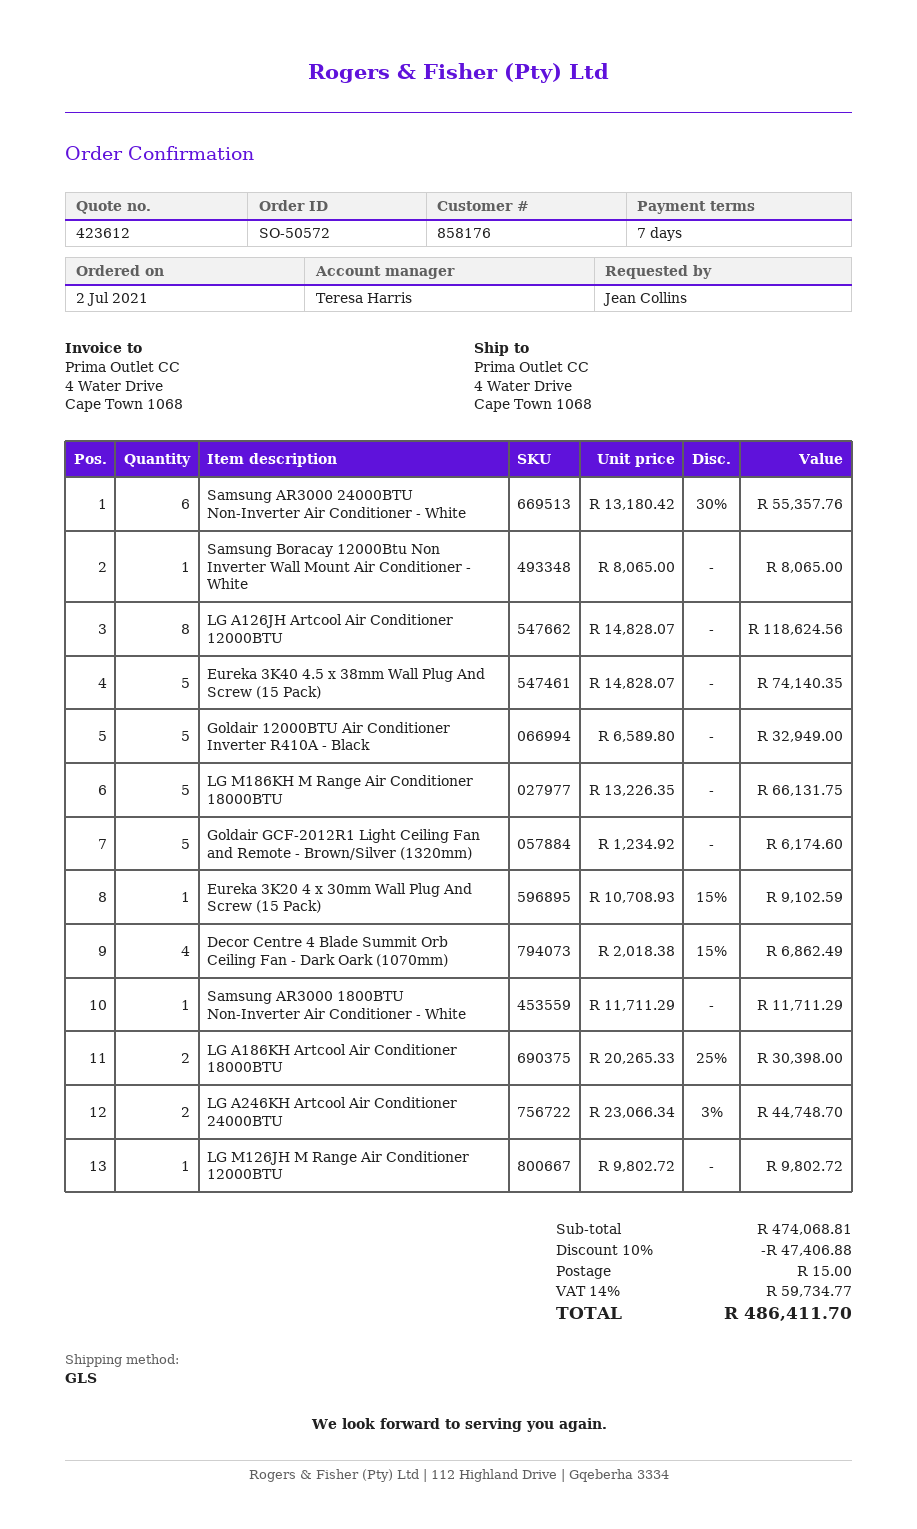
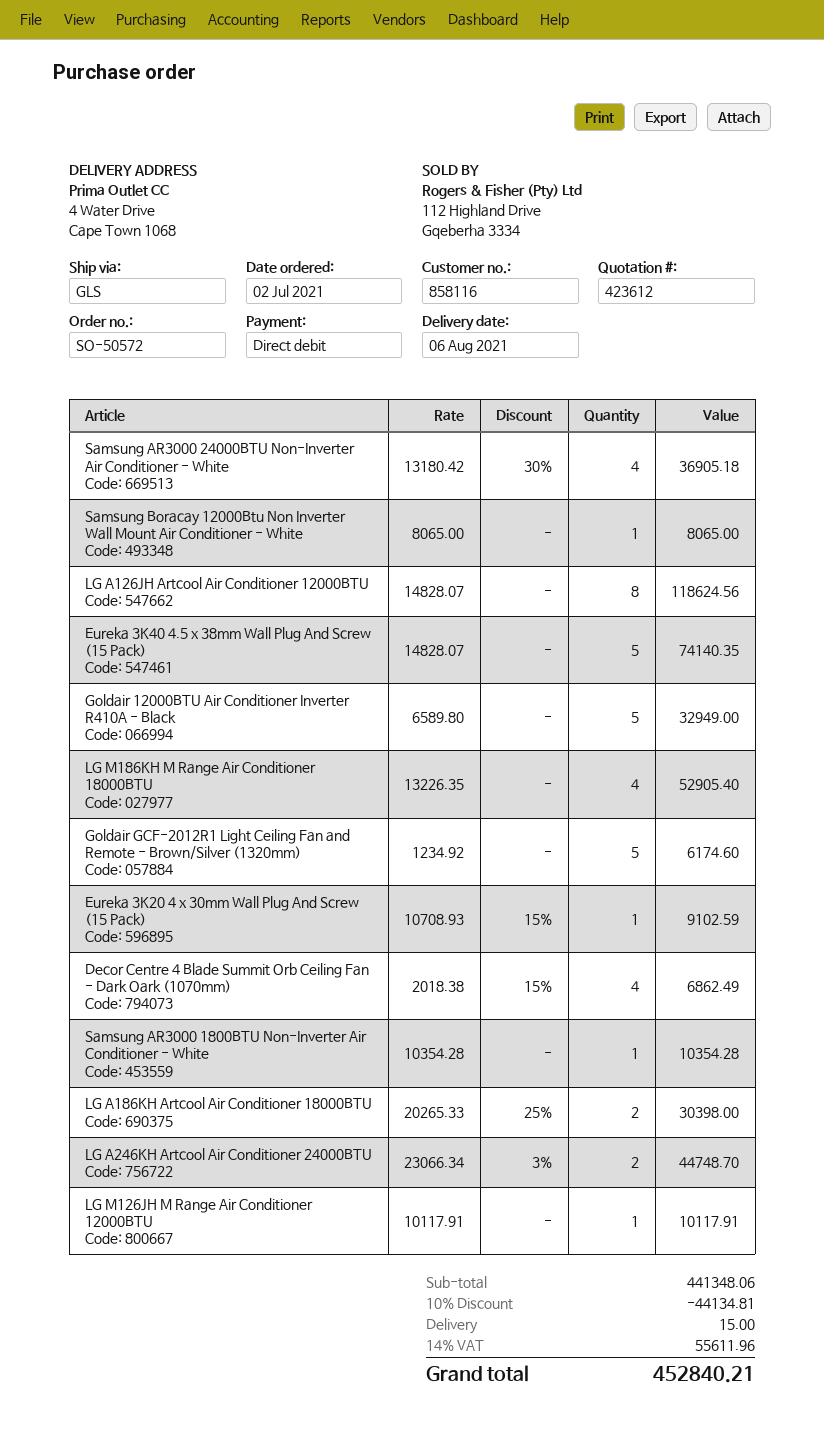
customer number: 858176 -> 858116
Samsung AR3000 24000BTU Non-Inverter Air Conditioner - White: 6 x 13180.42 - 30% = 55357.76 -> 4 x 13180.42 - 30% = 36905.18
LG M186KH M Range Air Conditioner 18000BTU: 5 x 13226.35 = 66131.75 -> 4 x 13226.35 = 52905.40
Samsung AR3000 1800BTU Non-Inverter Air Conditioner - White: 1 x 11711.29 = 11711.29 -> 1 x 10354.28 = 10354.28
LG M126JH M Range Air Conditioner 12000BTU: 1 x 9802.72 = 9802.72 -> 1 x 10117.91 = 10117.91
subtotal: 474068.81 -> 441348.06
discount: 10% = 47406.88 -> 10% = 44134.81
tax: 14% = 59734.77 -> 14% = 55611.96
total: 486411.70 -> 452840.21

